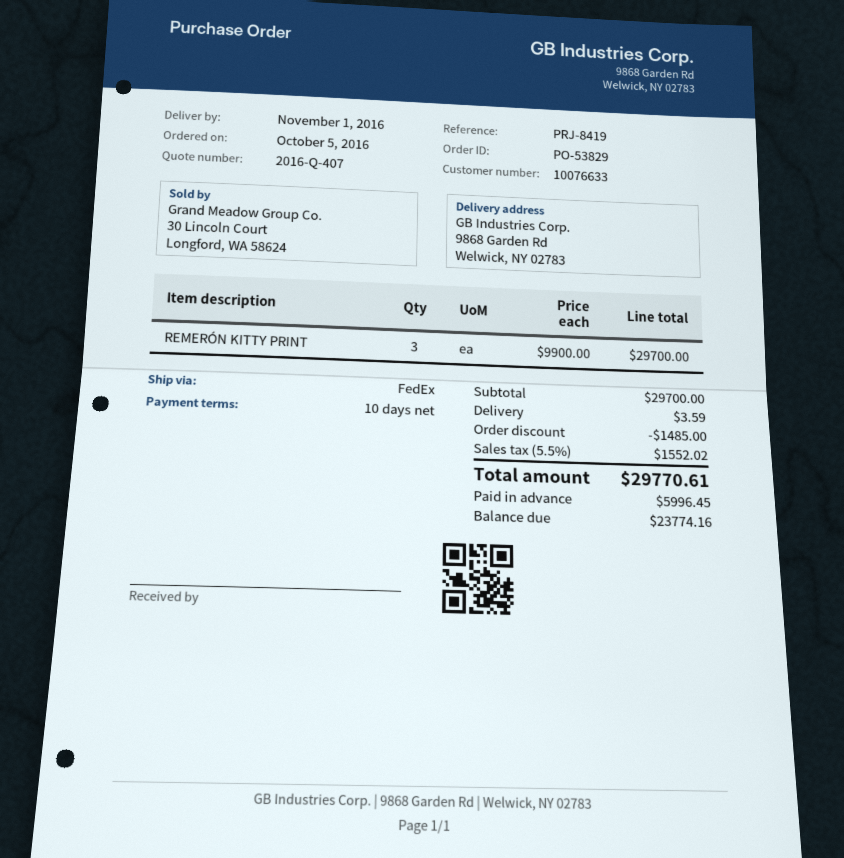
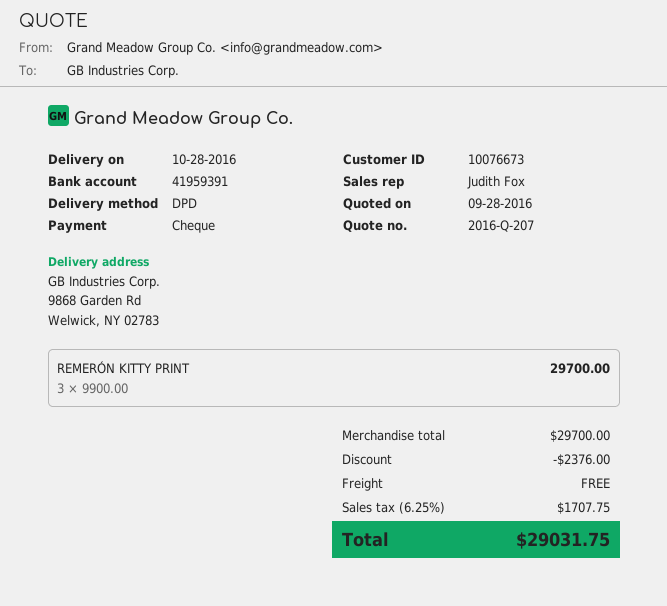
quote number: 2016-Q-407 -> 2016-Q-207
delivery date: 2016-11-01 -> 2016-10-28
customer number: 10076633 -> 10076673
shipping method: FedEx -> DPD
discount: 1485.00 -> 2376.00
shipping: 3.59 -> 0.00
tax: 5.5% = 1552.02 -> 6.25% = 1707.75
total: 29770.61 -> 29031.75

